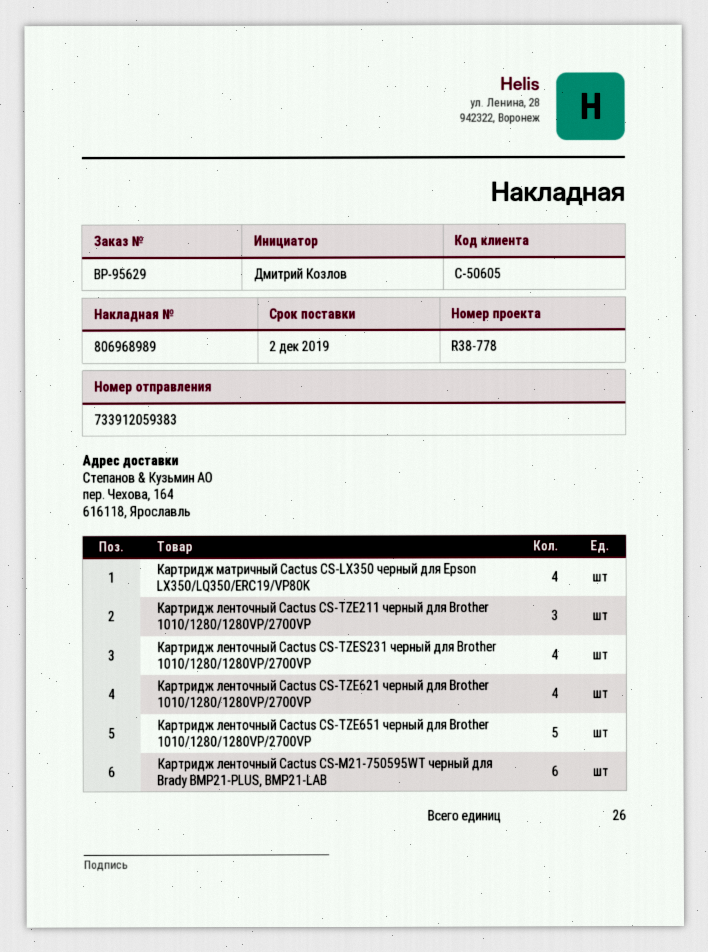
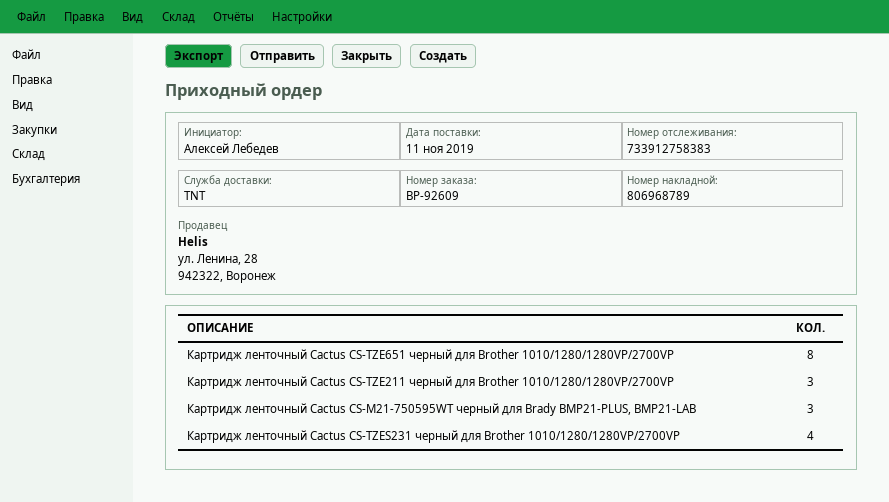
order number: BP-95629 -> BP-92609
delivery note number: 806968989 -> 806968789
delivery date: 2019-12-02 -> 2019-11-11
ordered by: Дмитрий Козлов -> Алексей Лебедев
tracking number: 733912059383 -> 733912758383
Картридж матричный Cactus CS-LX350 черный для Epson LX350/LQ350/ERC19/VP80K: 4 -> none
Картридж ленточный Cactus CS-TZE621 черный для Brother 1010/1280/1280VP/2700VP: 4 -> none
Картридж ленточный Cactus CS-TZE651 черный для Brother 1010/1280/1280VP/2700VP: 5 -> 8
Картридж ленточный Cactus CS-M21-750595WT черный для Brady BMP21-PLUS, BMP21-LAB: 6 -> 3

